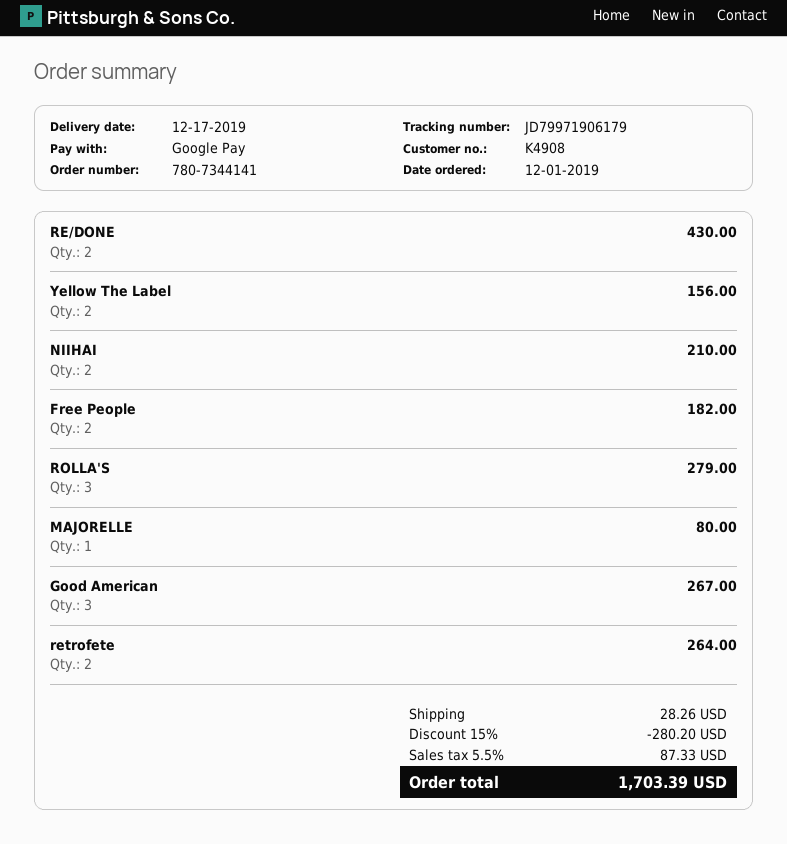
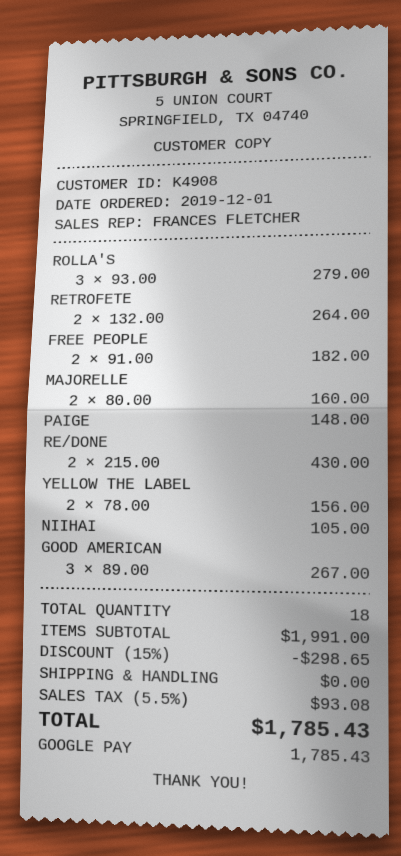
NIIHAI: 2 for 210.00 -> 1 for 105.00
MAJORELLE: 1 for 80.00 -> 2 for 160.00
PAIGE: none -> 1 for 148.00
discount: 15% = 280.20 -> 15% = 298.65
shipping: 28.26 -> 0.00
tax: 5.5% = 87.33 -> 5.5% = 93.08
total: 1703.39 -> 1785.43

